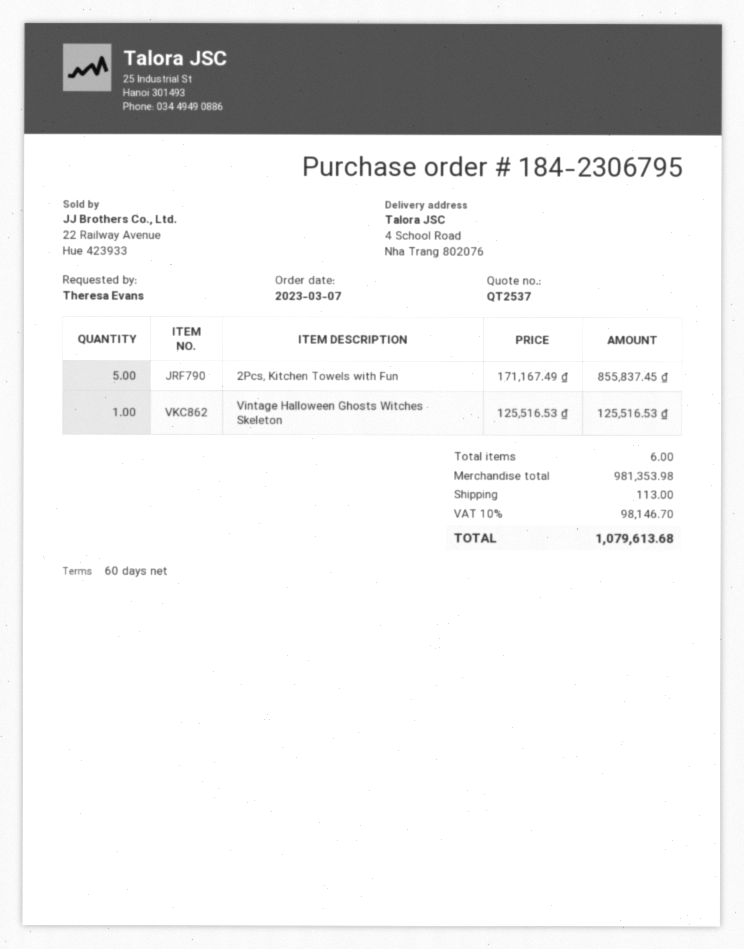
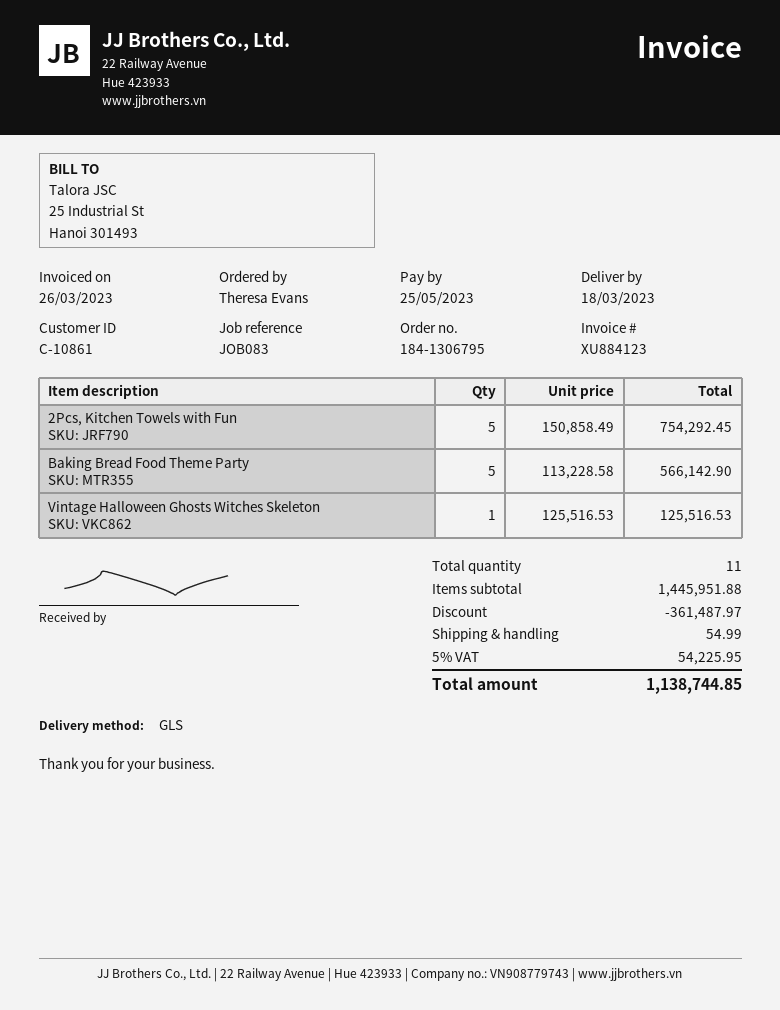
order number: 184-2306795 -> 184-1306795
2Pcs, Kitchen Towels with Fun: 5 x 171167.49 = 855837.45 -> 5 x 150858.49 = 754292.45
Baking Bread Food Theme Party: none -> 5 x 113228.58 = 566142.90
total quantity: 6 -> 11
subtotal: 981353.98 -> 1445951.88
discount: none -> 361487.97
shipping: 113.00 -> 54.99
tax: 10% = 98146.70 -> 5% = 54225.95
total: 1079613.68 -> 1138744.85

